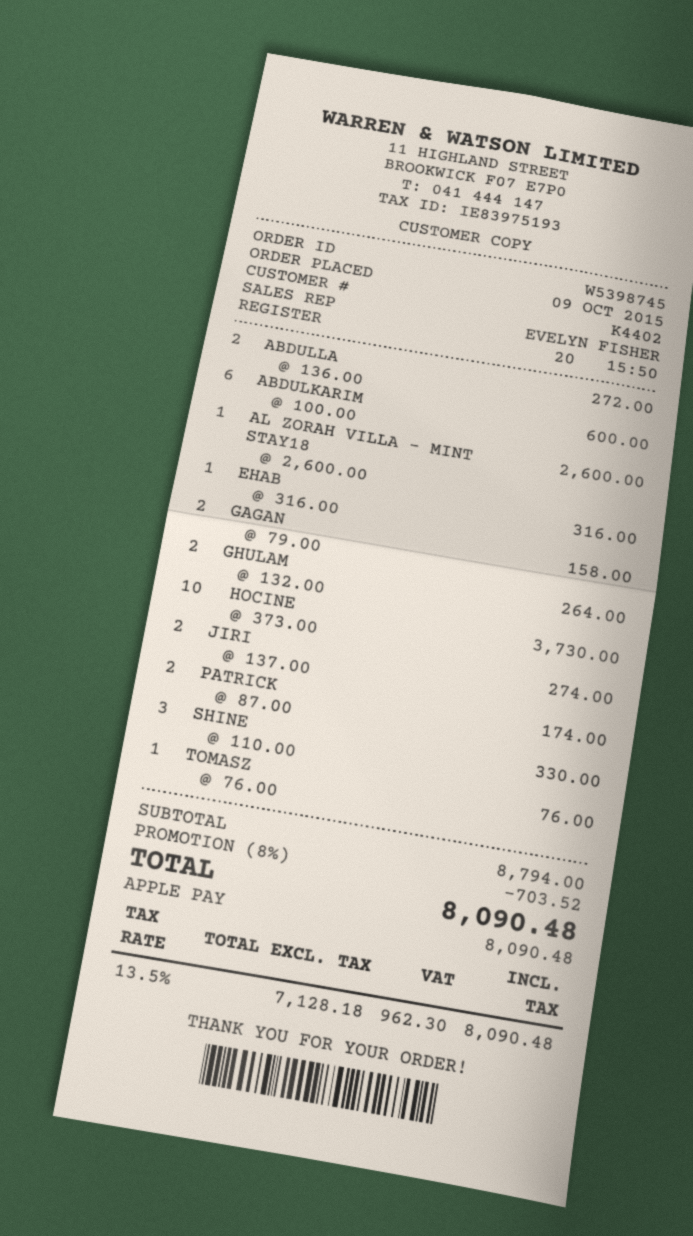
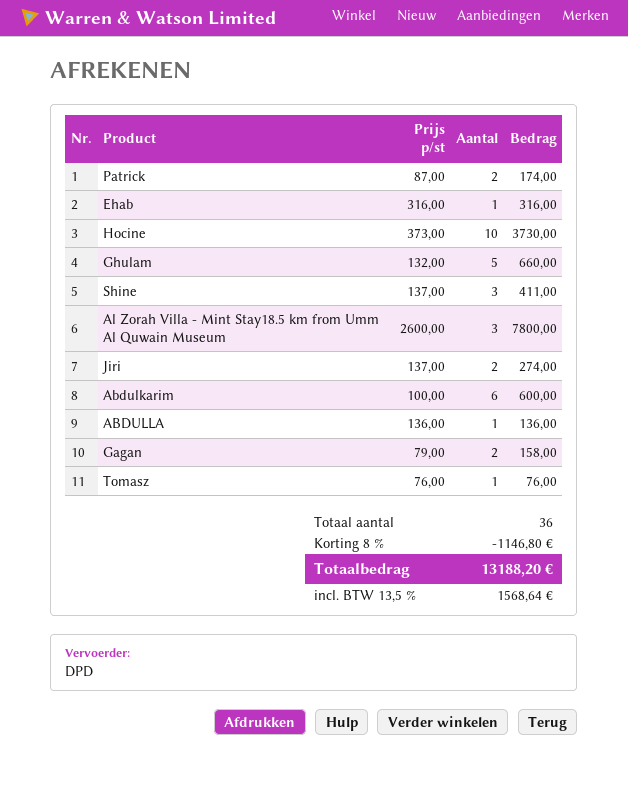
ABDULLA: 2 x 136.00 = 272.00 -> 1 x 136.00 = 136.00
AL ZORAH VILLA - MINT STAY18: 1 x 2600.00 = 2600.00 -> 3 x 2600.00 = 7800.00
GHULAM: 2 x 132.00 = 264.00 -> 5 x 132.00 = 660.00
SHINE: 3 x 110.00 = 330.00 -> 3 x 137.00 = 411.00
discount: 8% = 703.52 -> 8% = 1146.80
tax: 13.5% = 962.30 -> 13.5% = 1568.64
total: 8090.48 -> 13188.20

